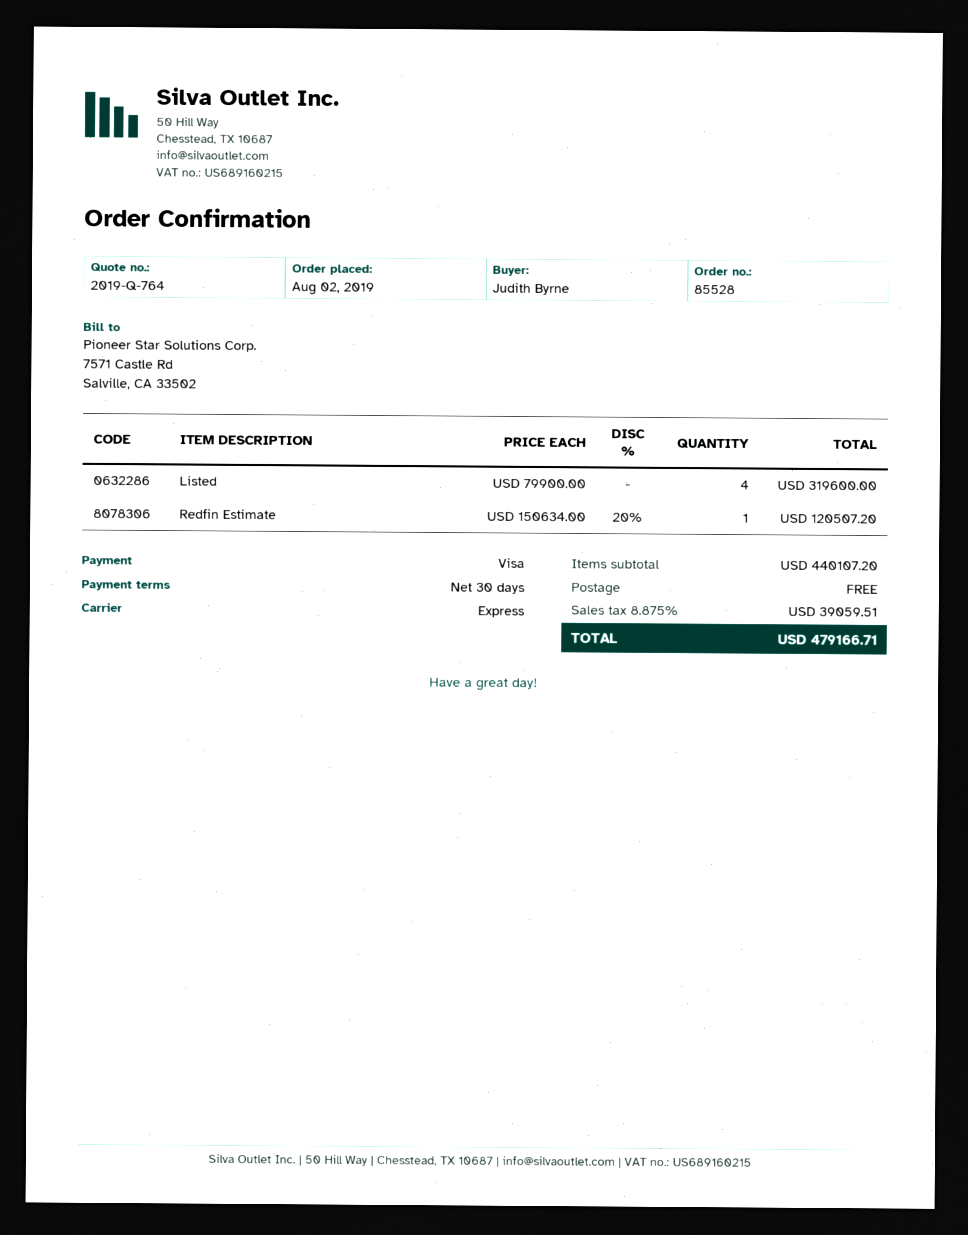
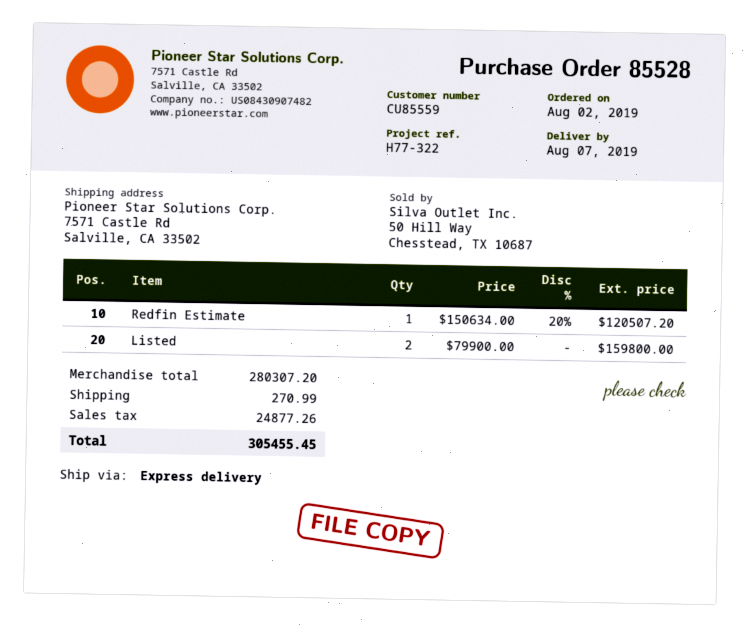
Listed: 4 x 79900.00 = 319600.00 -> 2 x 79900.00 = 159800.00
subtotal: 440107.20 -> 280307.20
shipping: 0.00 -> 270.99
tax: 39059.51 -> 24877.26
total: 479166.71 -> 305455.45

